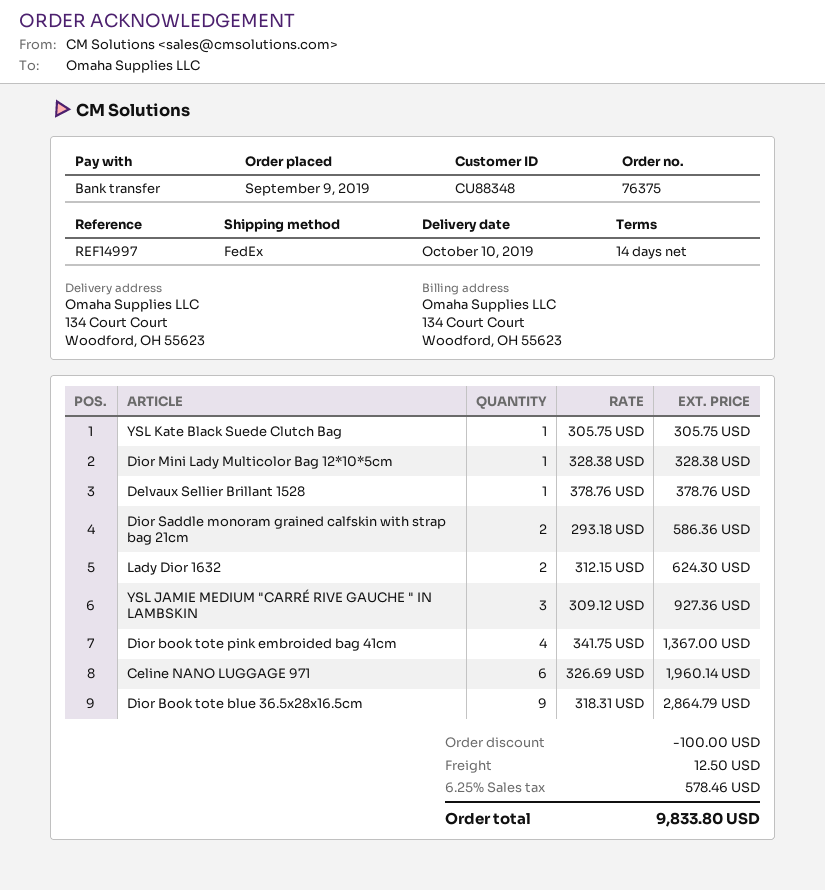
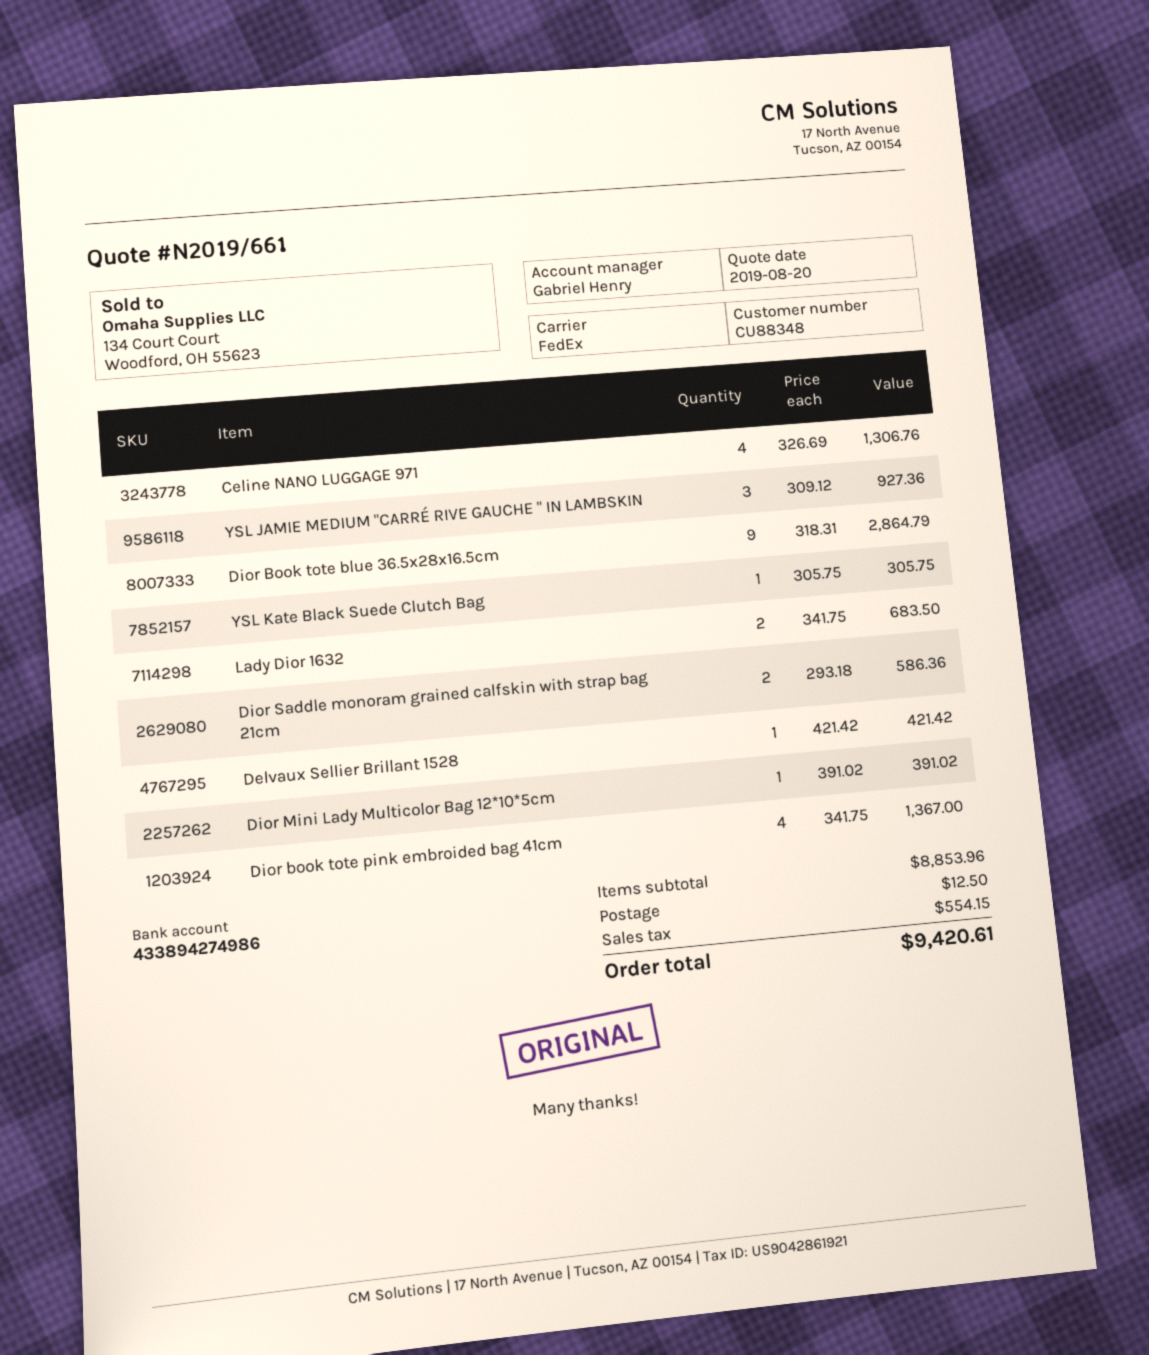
Dior Mini Lady Multicolor Bag 12*10*5cm: 1 x 328.38 = 328.38 -> 1 x 391.02 = 391.02
Delvaux Sellier Brillant 1528: 1 x 378.76 = 378.76 -> 1 x 421.42 = 421.42
Lady Dior 1632: 2 x 312.15 = 624.30 -> 2 x 341.75 = 683.50
Celine NANO LUGGAGE 971: 6 x 326.69 = 1960.14 -> 4 x 326.69 = 1306.76
discount: 100.00 -> none
tax: 578.46 -> 554.15
total: 9833.80 -> 9420.61

